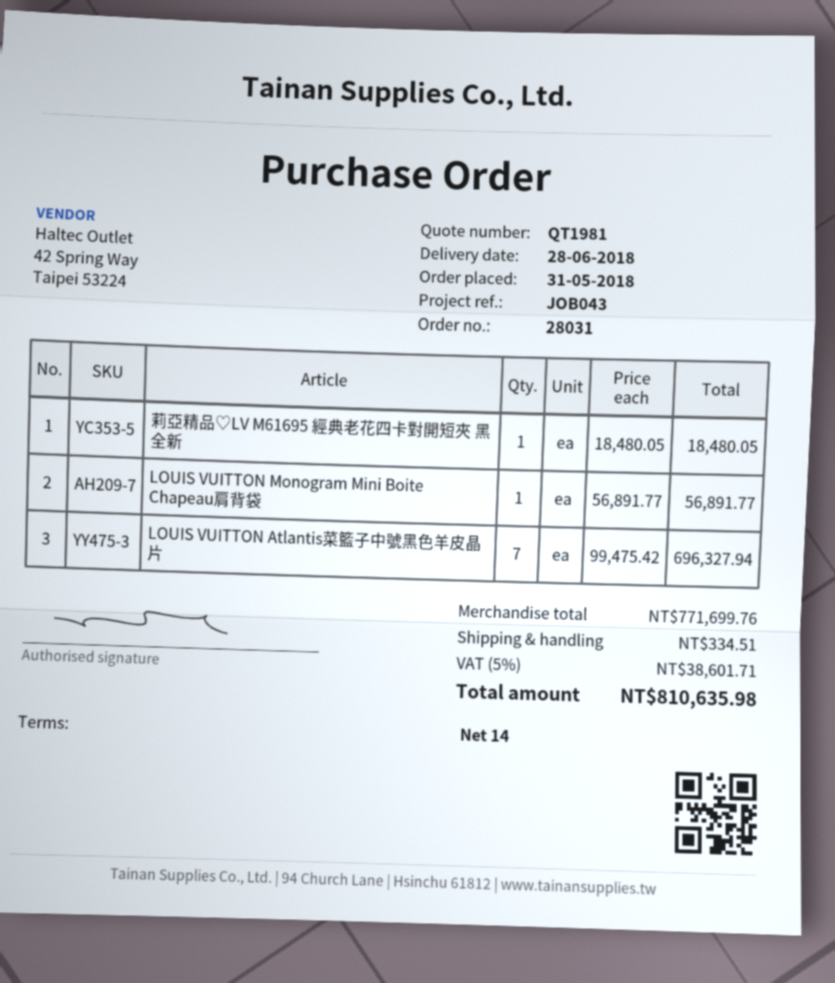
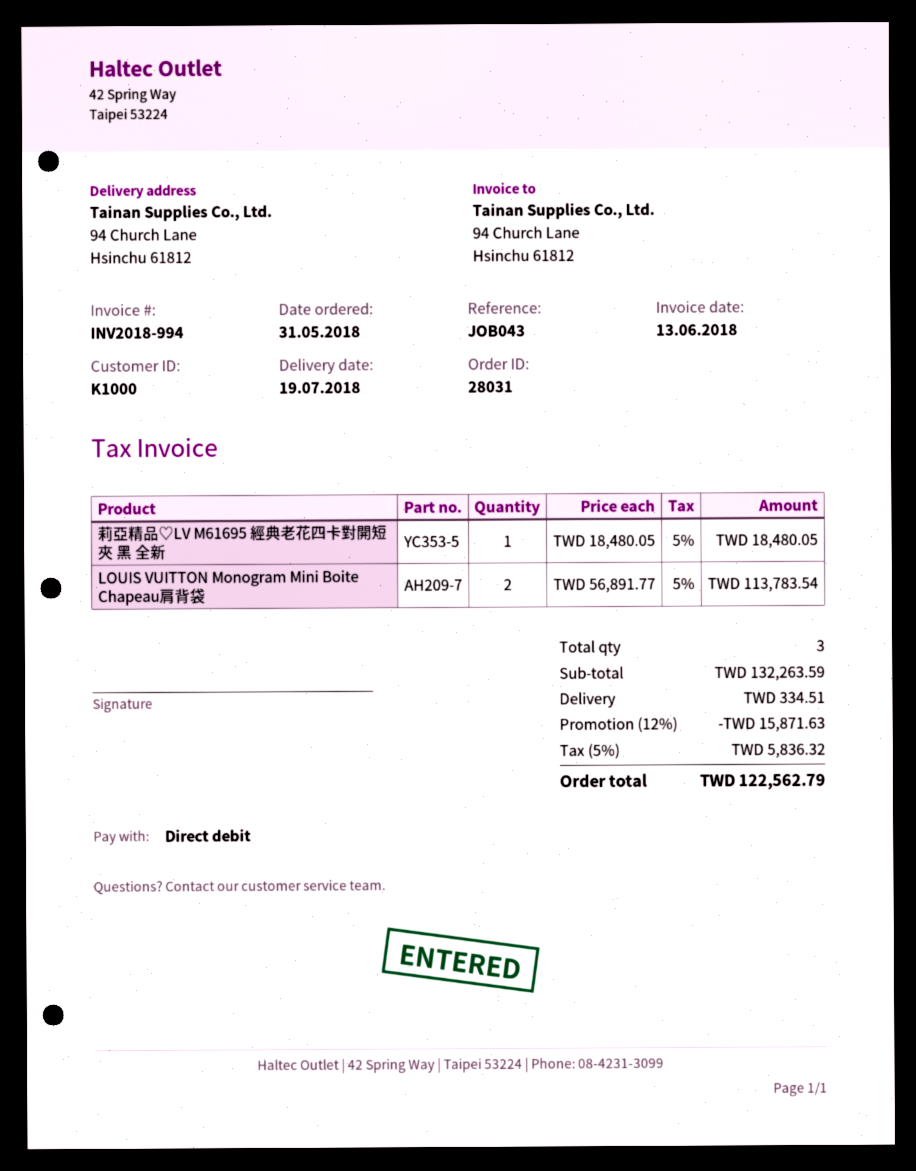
delivery date: 2018-06-28 -> 2018-07-19
LOUIS VUITTON Monogram Mini Boite Chapeau肩背袋: 1 x 56891.77 = 56891.77 -> 2 x 56891.77 = 113783.54
LOUIS VUITTON Atlantis菜籃子中號黑色羊皮晶片: 7 x 99475.42 = 696327.94 -> none
subtotal: 771699.76 -> 132263.59
discount: none -> 12% = 15871.63
tax: 5% = 38601.71 -> 5% = 5836.32
total: 810635.98 -> 122562.79

